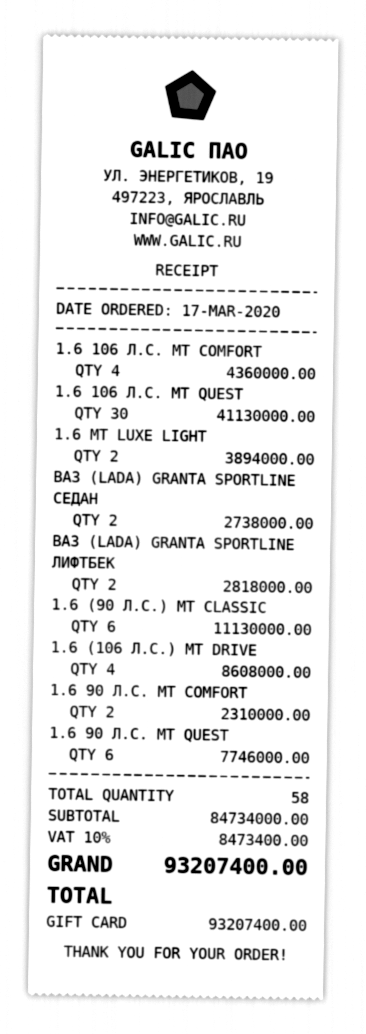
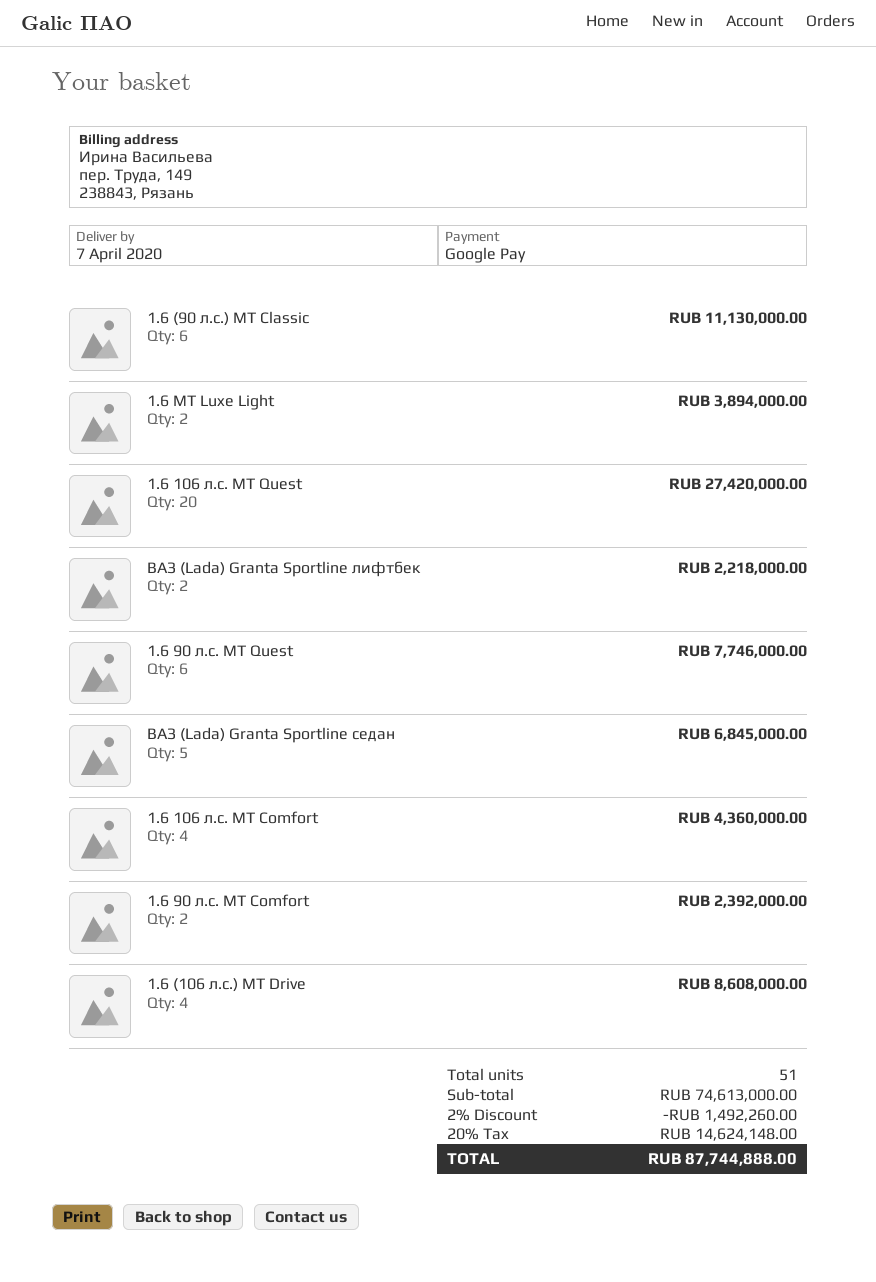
payment method: gift card -> Google Pay
1.6 106 Л.С. MT QUEST: 30 for 41130000.00 -> 20 for 27420000.00
ВАЗ (LADA) GRANTA SPORTLINE СЕДАН: 2 for 2738000.00 -> 5 for 6845000.00
ВАЗ (LADA) GRANTA SPORTLINE ЛИФТБЕК: 2 for 2818000.00 -> 2 for 2218000.00
1.6 90 Л.С. MT COMFORT: 2 for 2310000.00 -> 2 for 2392000.00
total quantity: 58 -> 51
subtotal: 84734000.00 -> 74613000.00
discount: none -> 2% = 1492260.00
tax: 10% = 8473400.00 -> 20% = 14624148.00
total: 93207400.00 -> 87744888.00

